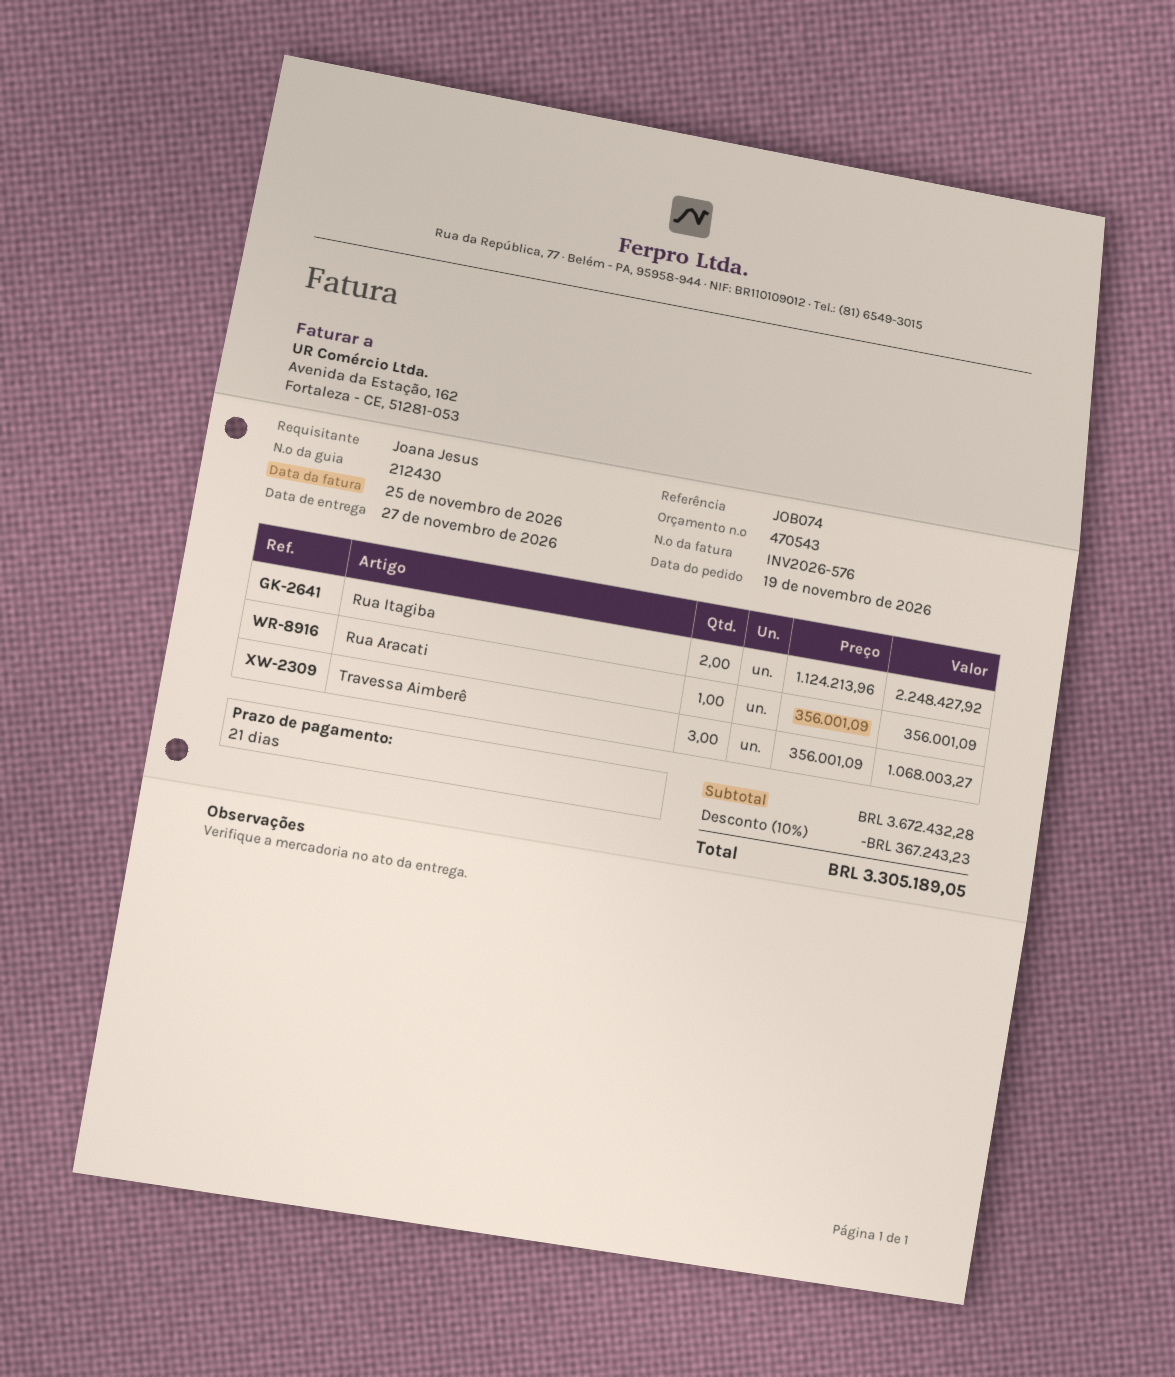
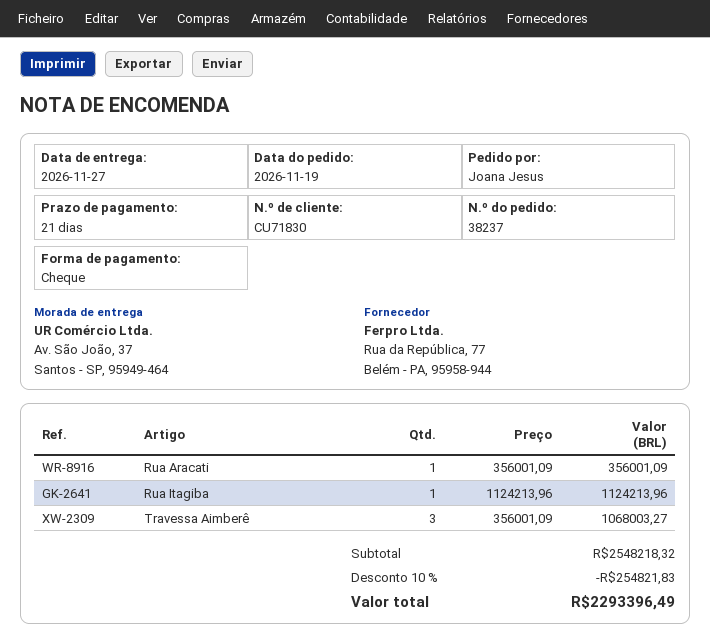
Rua Itagiba: 2 x 1124213.96 = 2248427.92 -> 1 x 1124213.96 = 1124213.96
subtotal: 3672432.28 -> 2548218.32
discount: 10% = 367243.23 -> 10% = 254821.83
total: 3305189.05 -> 2293396.49

